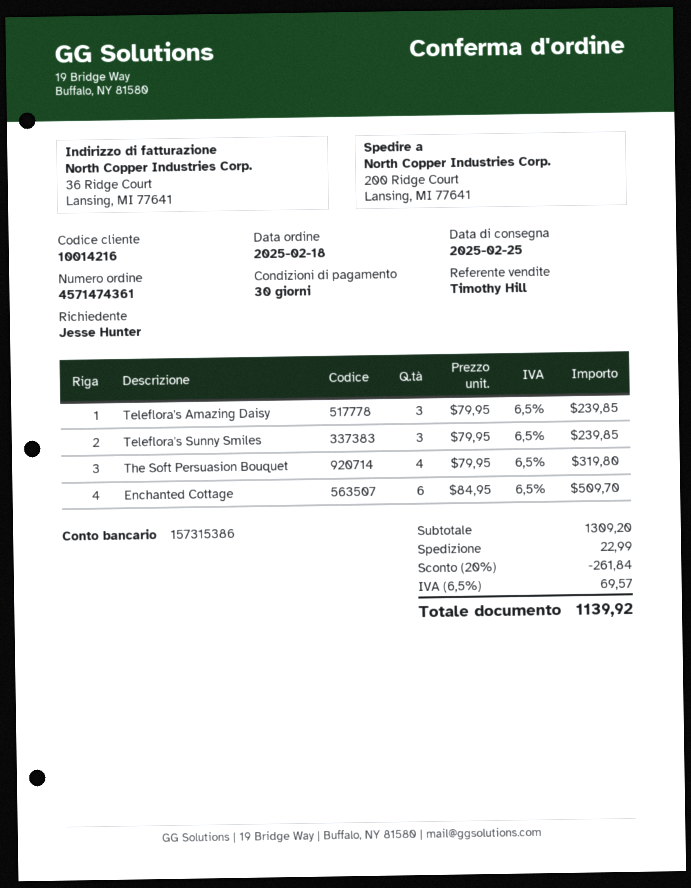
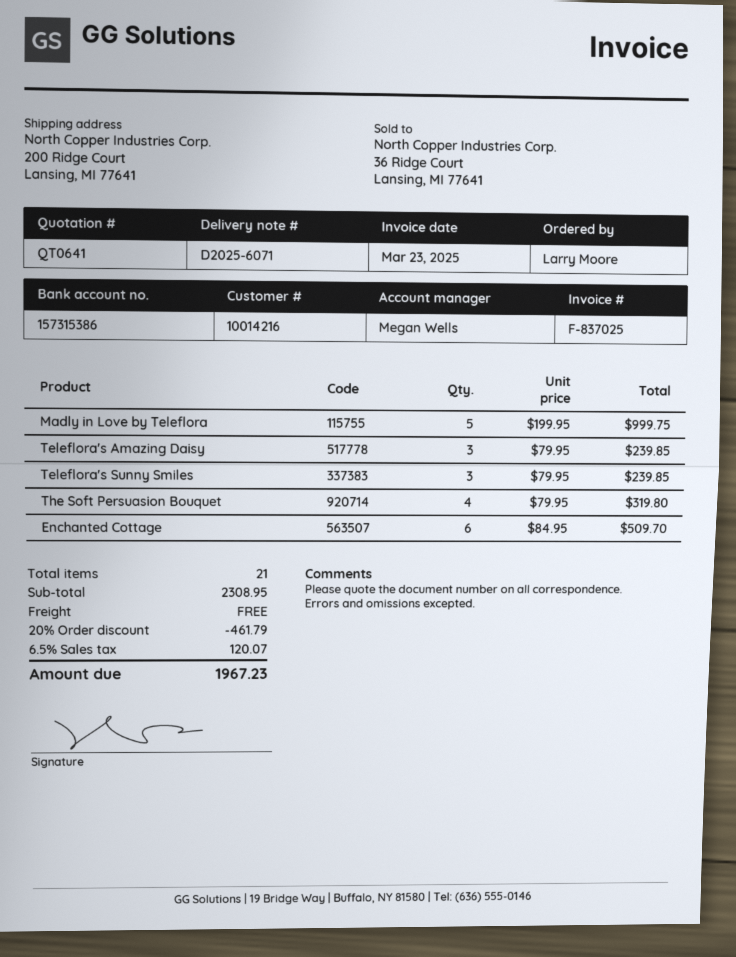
ordered by: Jesse Hunter -> Larry Moore
sales rep: Timothy Hill -> Megan Wells
Madly in Love by Teleflora: none -> 5 x 199.95 = 999.75
subtotal: 1309.20 -> 2308.95
discount: 20% = 261.84 -> 20% = 461.79
shipping: 22.99 -> 0.00
tax: 6.5% = 69.57 -> 6.5% = 120.07
total: 1139.92 -> 1967.23

